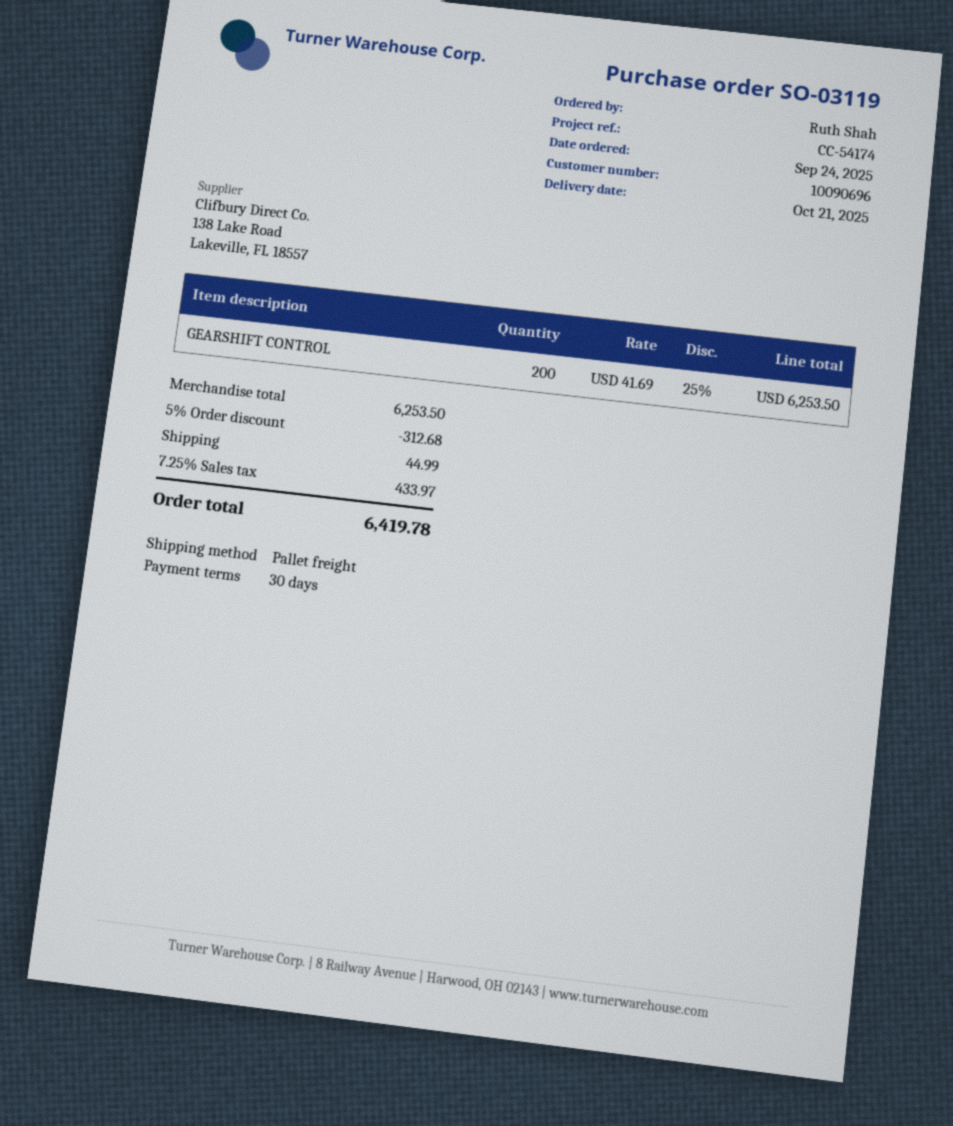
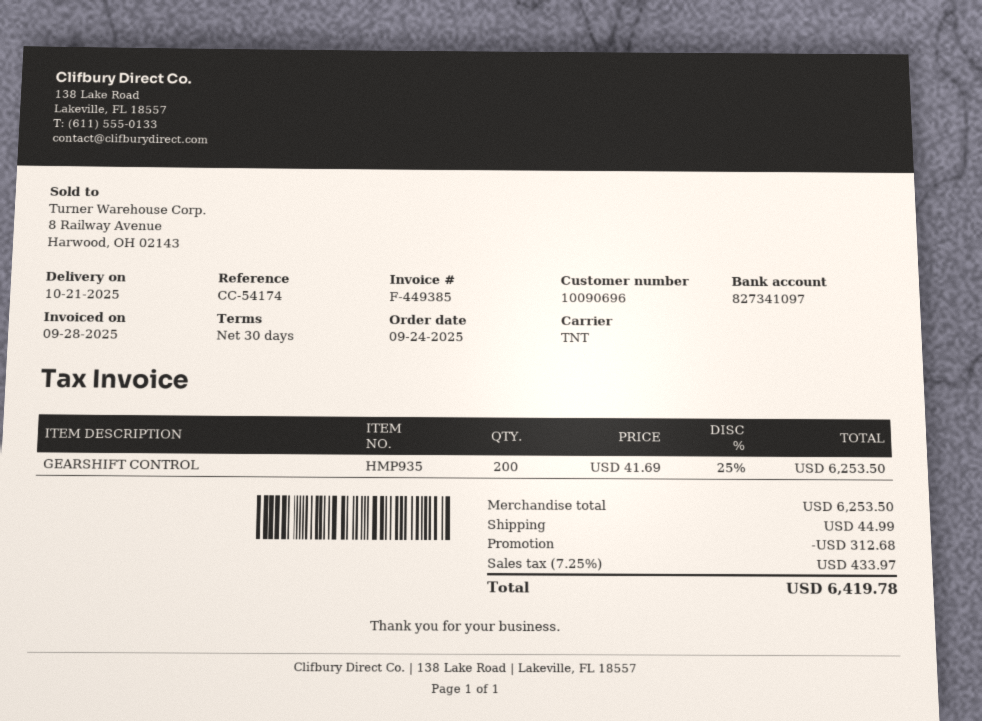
shipping method: pallet freight -> TNT

